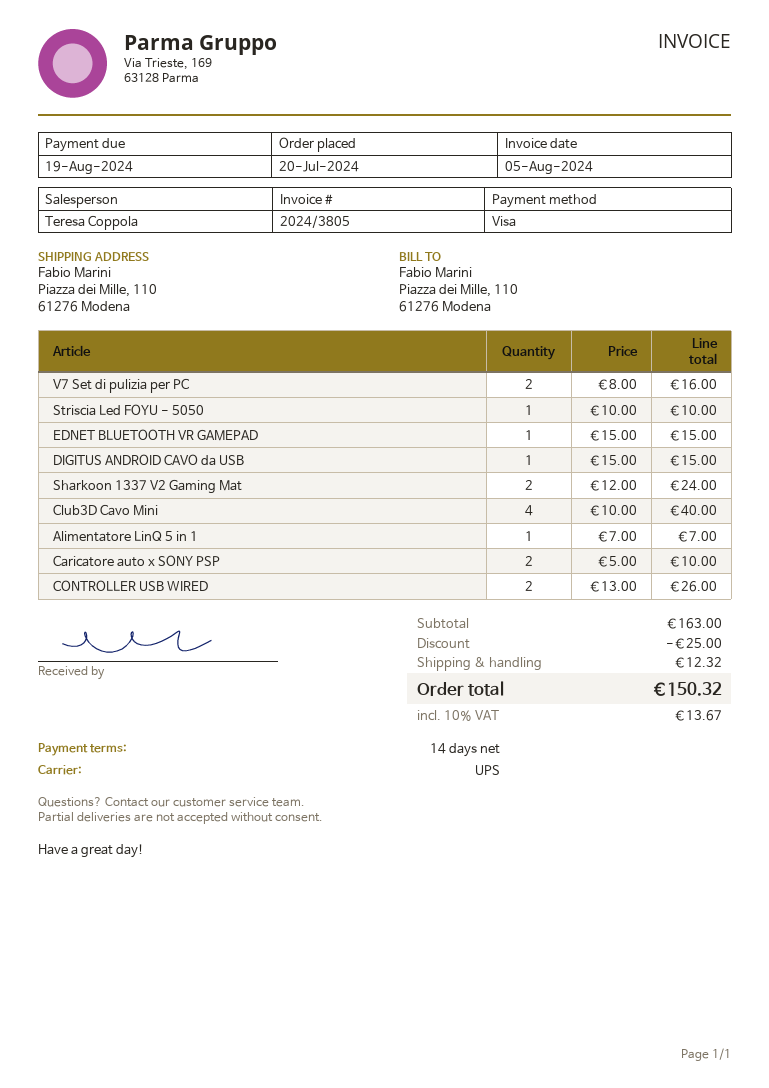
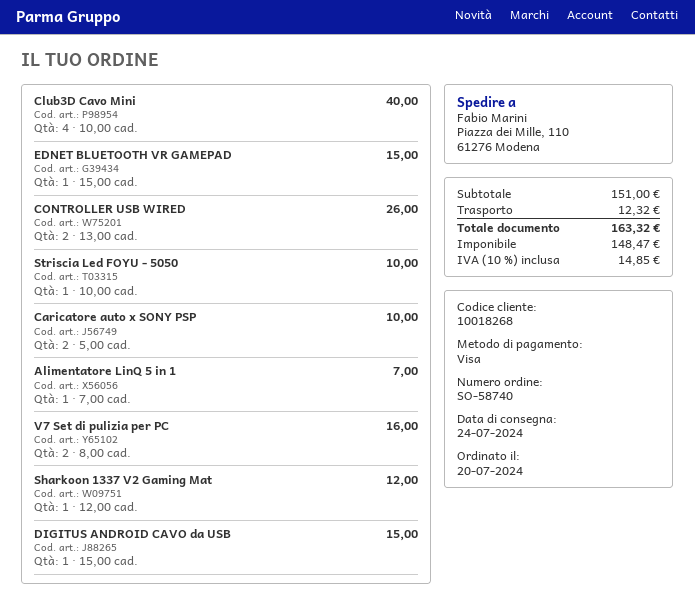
Sharkoon 1337 V2 Gaming Mat: 2 x 12.00 = 24.00 -> 1 x 12.00 = 12.00
subtotal: 163.00 -> 151.00
discount: 25.00 -> none
tax: 10% = 13.67 -> 10% = 14.85
total: 150.32 -> 163.32

